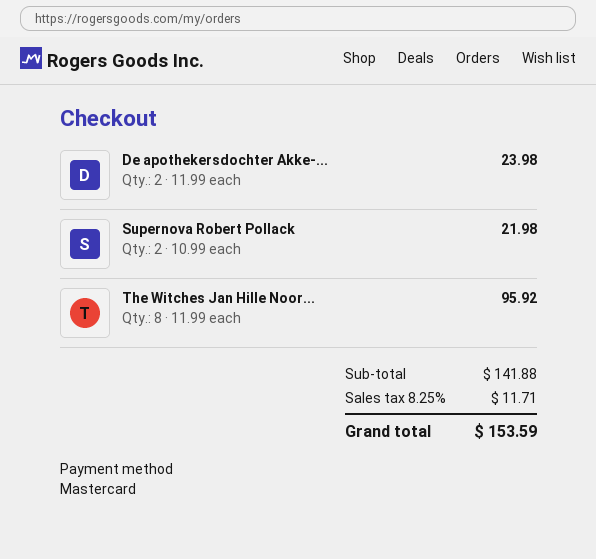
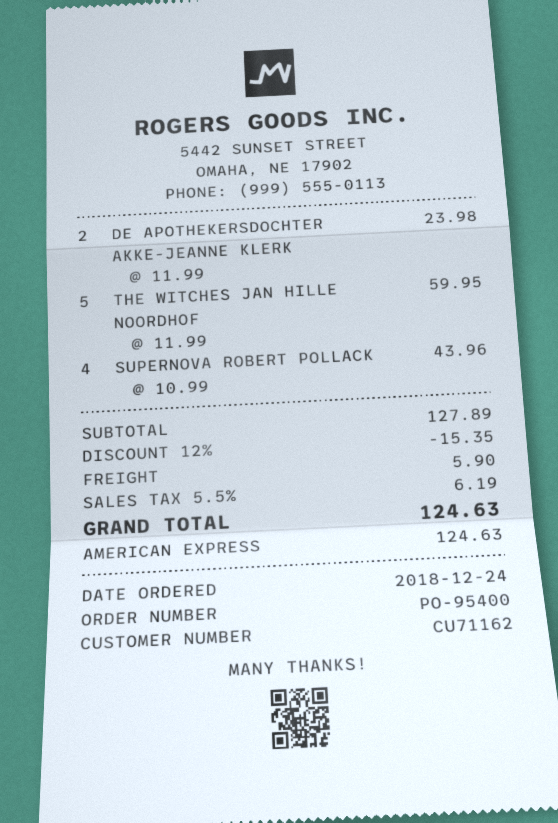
payment method: Mastercard -> American Express
Supernova Robert Pollack: 2 x 10.99 = 21.98 -> 4 x 10.99 = 43.96
The Witches Jan Hille Noor...: 8 x 11.99 = 95.92 -> 5 x 11.99 = 59.95
subtotal: 141.88 -> 127.89
discount: none -> 12% = 15.35
shipping: none -> 5.90
tax: 8.25% = 11.71 -> 5.5% = 6.19
total: 153.59 -> 124.63

